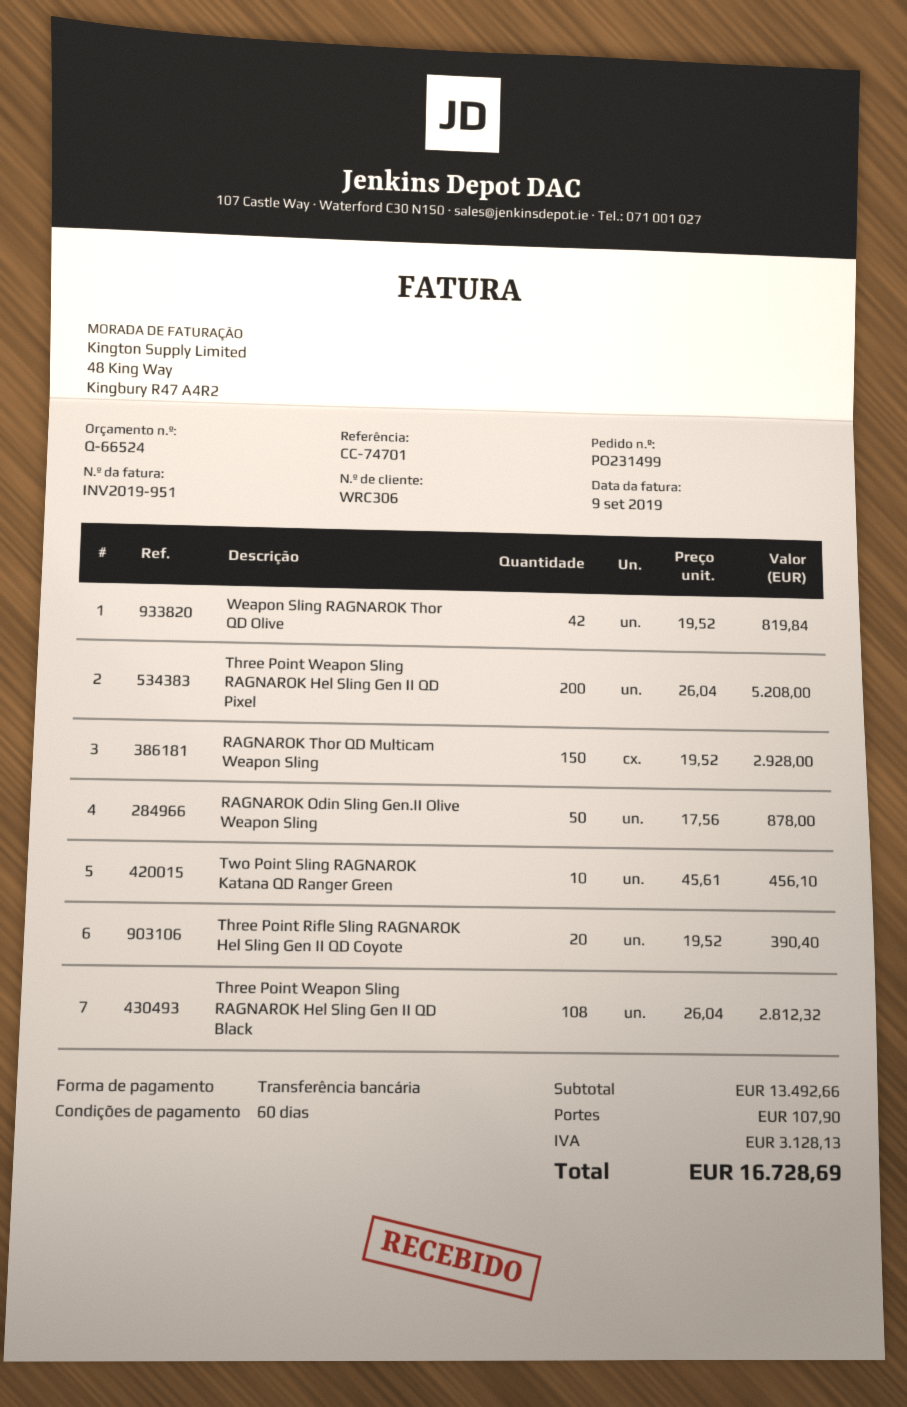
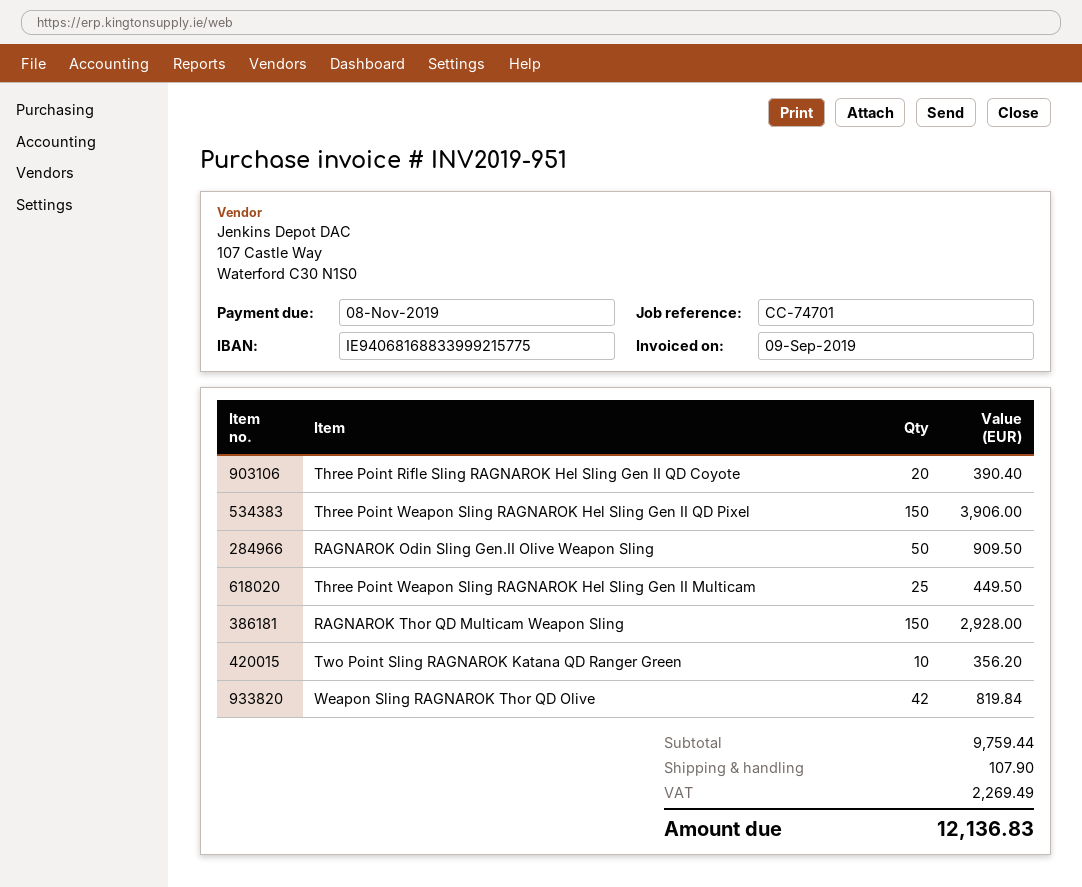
Three Point Weapon Sling RAGNAROK Hel Sling Gen II QD Pixel: 200 for 5208.00 -> 150 for 3906.00
RAGNAROK Odin Sling Gen.II Olive Weapon Sling: 50 for 878.00 -> 50 for 909.50
Two Point Sling RAGNAROK Katana QD Ranger Green: 10 for 456.10 -> 10 for 356.20
Three Point Weapon Sling RAGNAROK Hel Sling Gen II QD Black: 108 for 2812.32 -> none
Three Point Weapon Sling RAGNAROK Hel Sling Gen II Multicam: none -> 25 for 449.50
subtotal: 13492.66 -> 9759.44
tax: 3128.13 -> 2269.49
total: 16728.69 -> 12136.83

